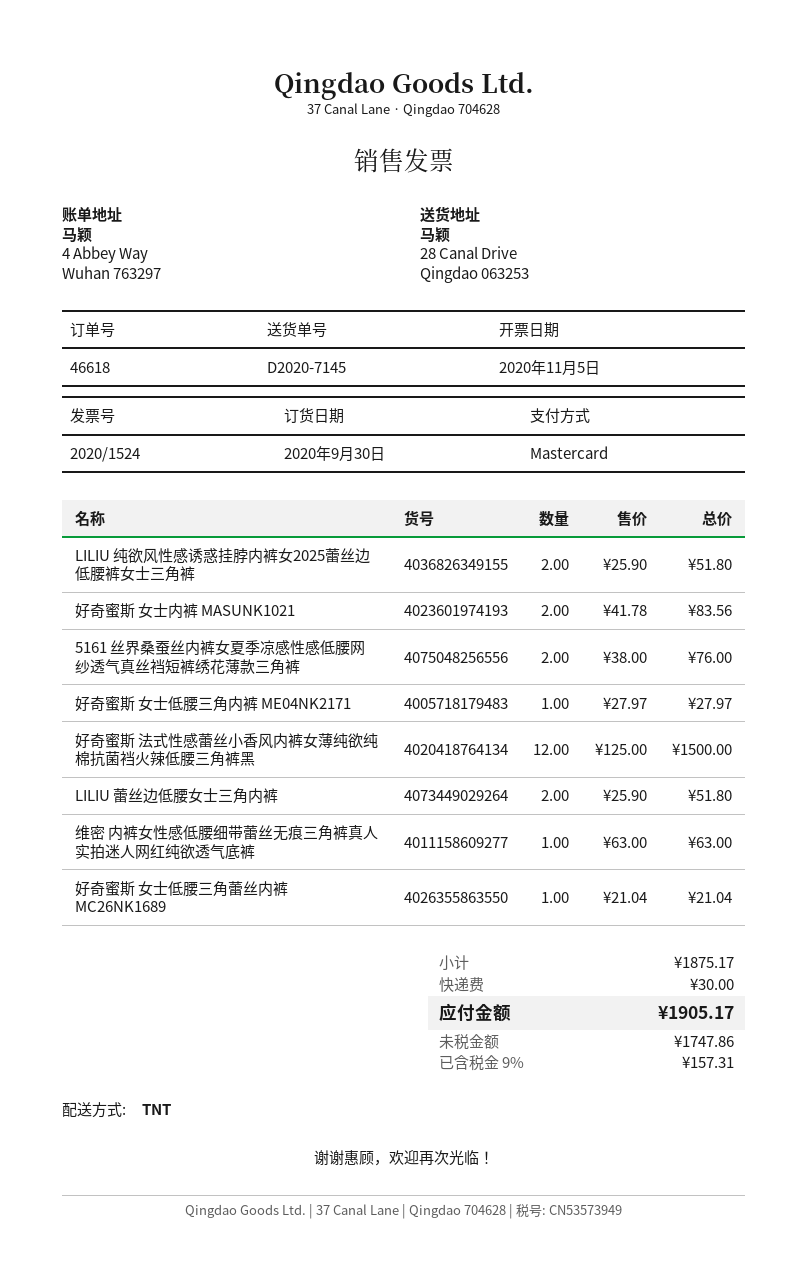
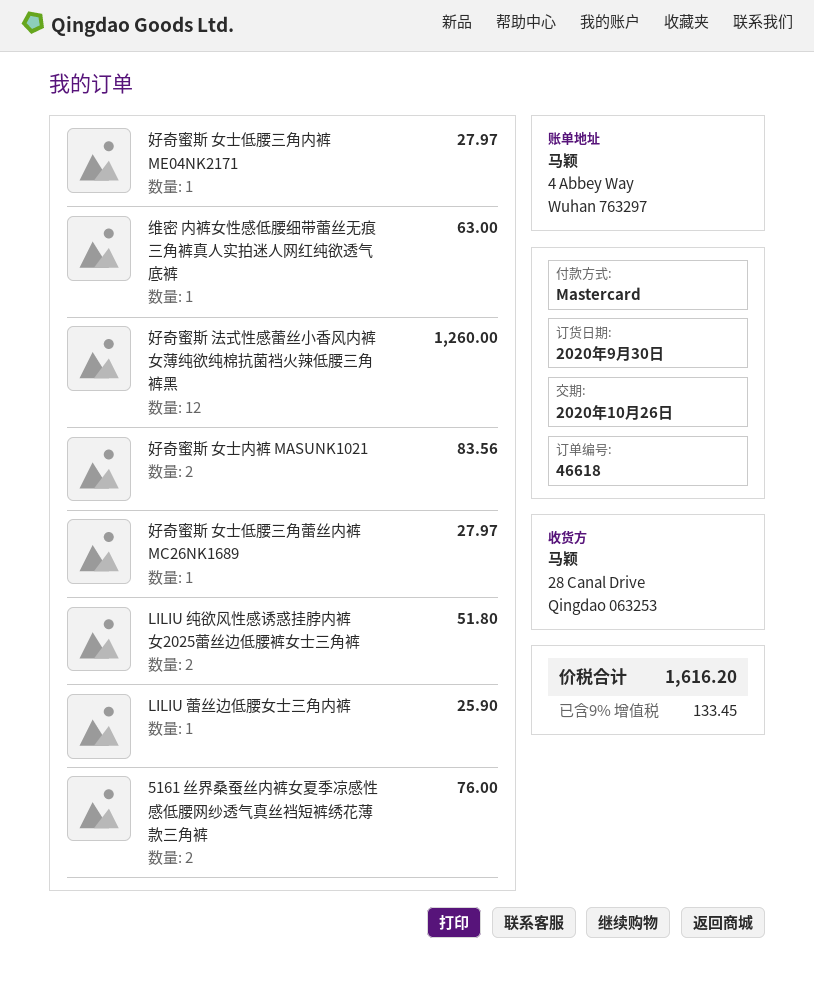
好奇蜜斯 法式性感蕾丝小香风内裤女薄纯欲纯棉抗菌裆火辣低腰三角裤黑: 12 for 1500.00 -> 12 for 1260.00
LILIU 蕾丝边低腰女士三角内裤: 2 for 51.80 -> 1 for 25.90
好奇蜜斯 女士低腰三角蕾丝内裤 MC26NK1689: 1 for 21.04 -> 1 for 27.97
shipping: 30.00 -> none
tax: 9% = 157.31 -> 9% = 133.45
total: 1905.17 -> 1616.20

